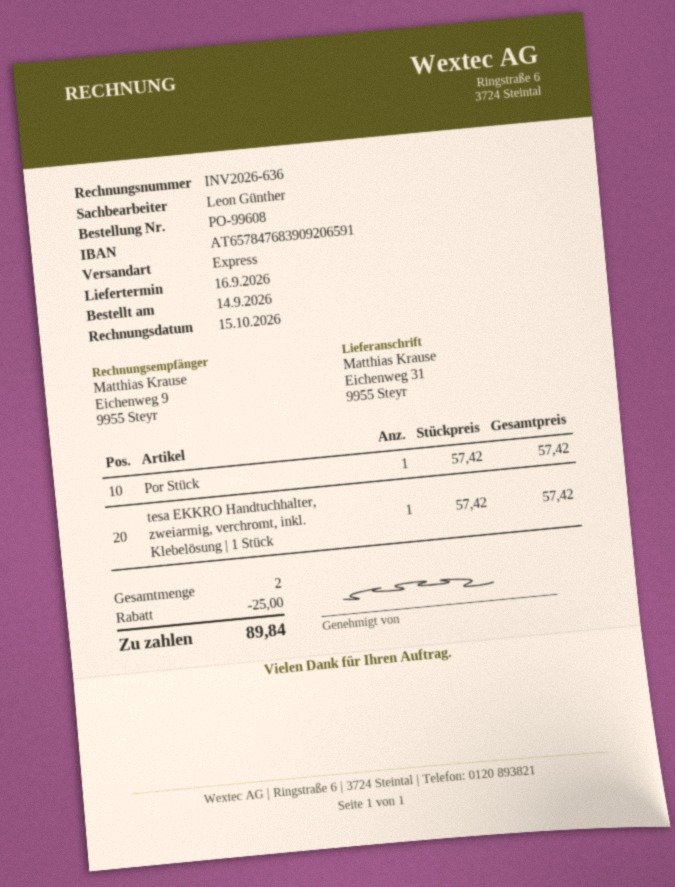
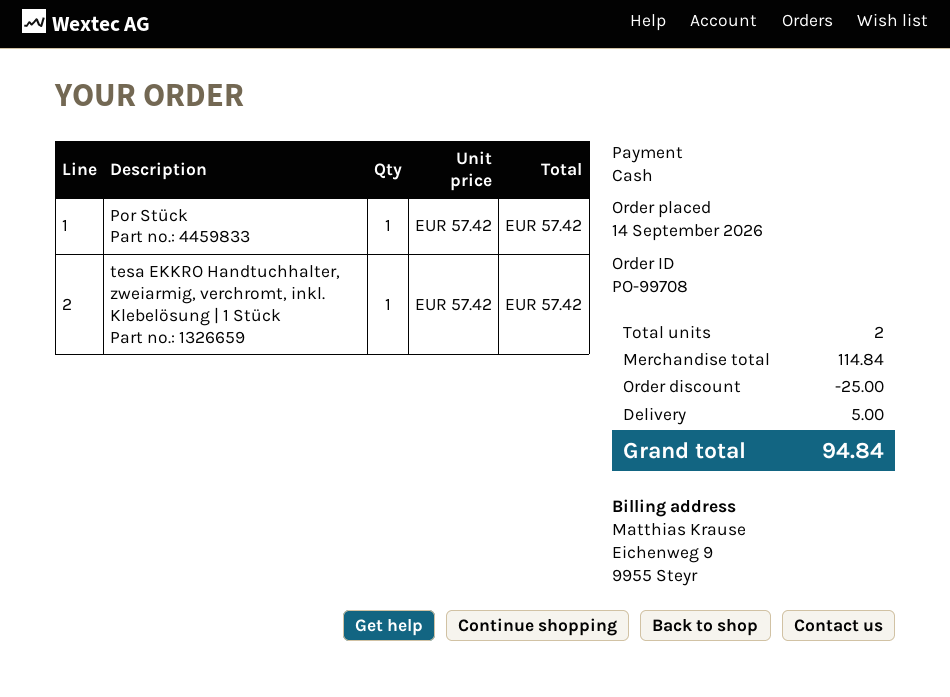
order number: PO-99608 -> PO-99708
shipping: none -> 5.00
total: 89.84 -> 94.84

